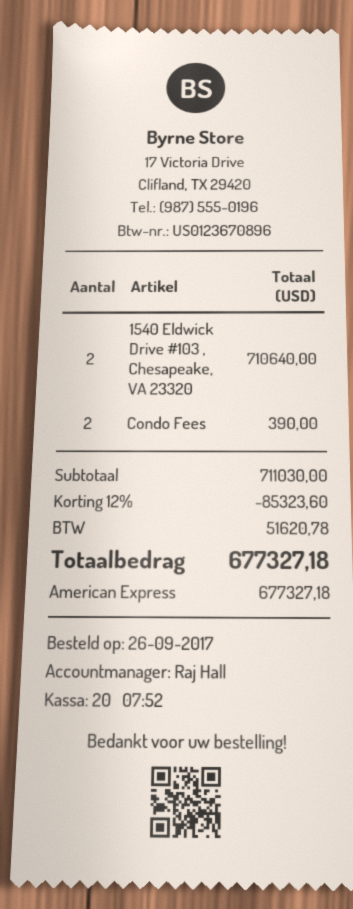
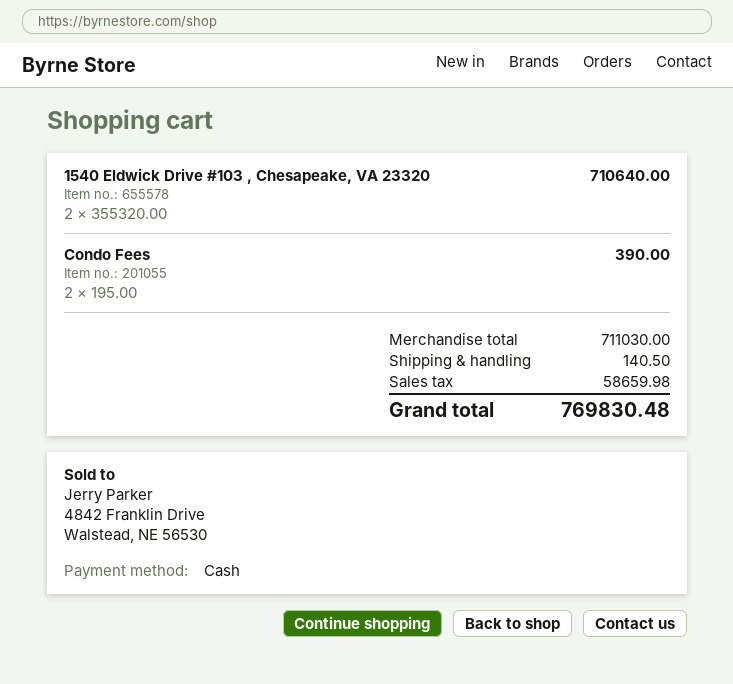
payment method: American Express -> cash
discount: 12% = 85323.60 -> none
shipping: none -> 140.50
tax: 51620.78 -> 58659.98
total: 677327.18 -> 769830.48

